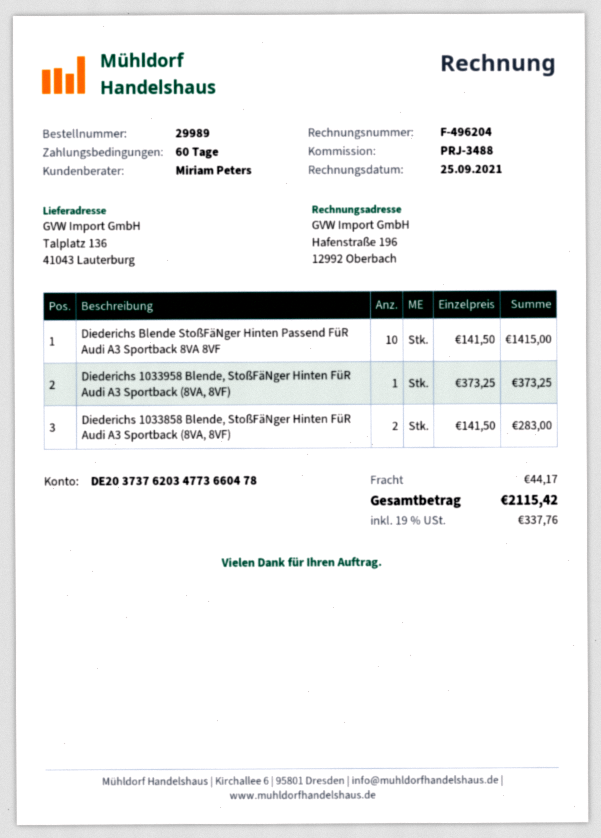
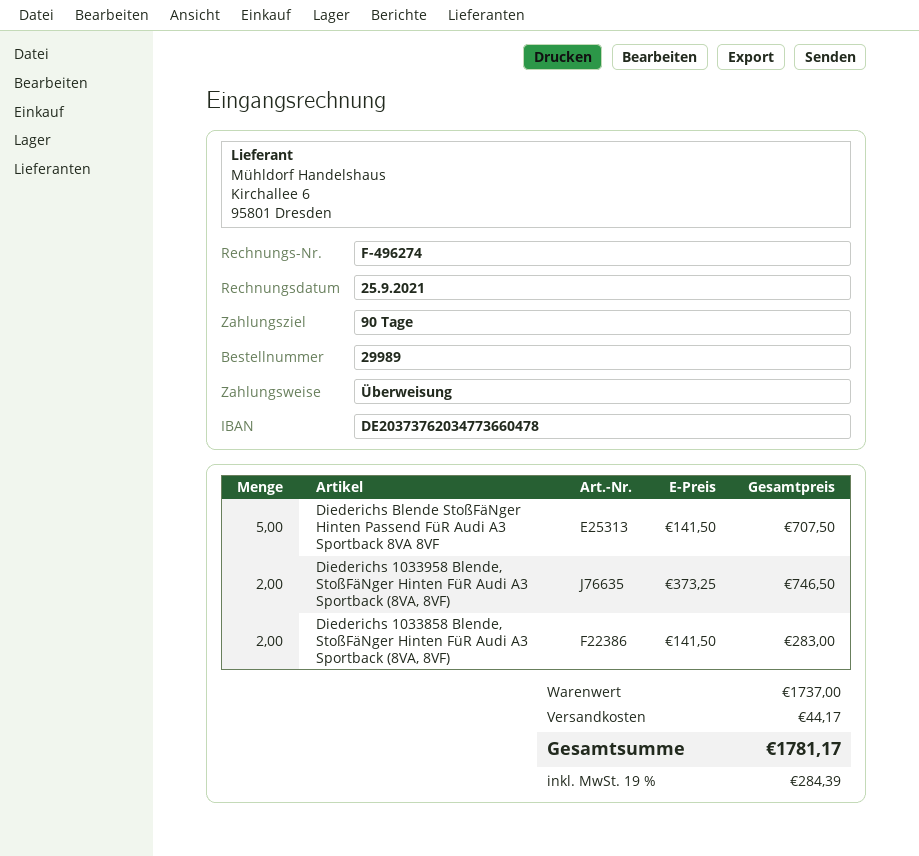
invoice number: F-496204 -> F-496274
payment terms: 60 days -> 90 days
Diederichs Blende StoßFäNger Hinten Passend FüR Audi A3 Sportback 8VA 8VF: 10 x 141.50 = 1415.00 -> 5 x 141.50 = 707.50
Diederichs 1033958 Blende, StoßFäNger Hinten FüR Audi A3 Sportback (8VA, 8VF): 1 x 373.25 = 373.25 -> 2 x 373.25 = 746.50
tax: 19% = 337.76 -> 19% = 284.39
total: 2115.42 -> 1781.17

